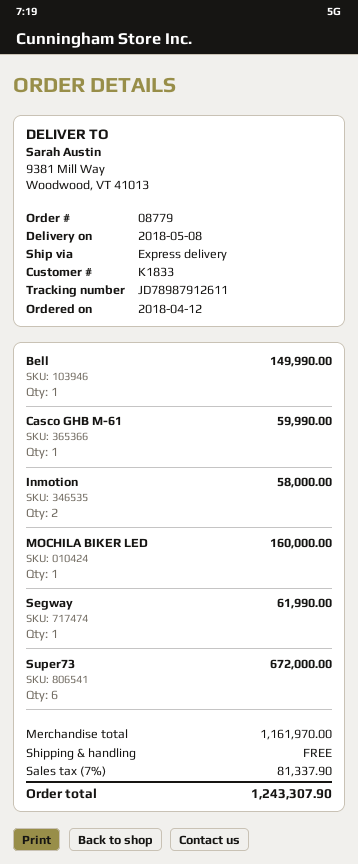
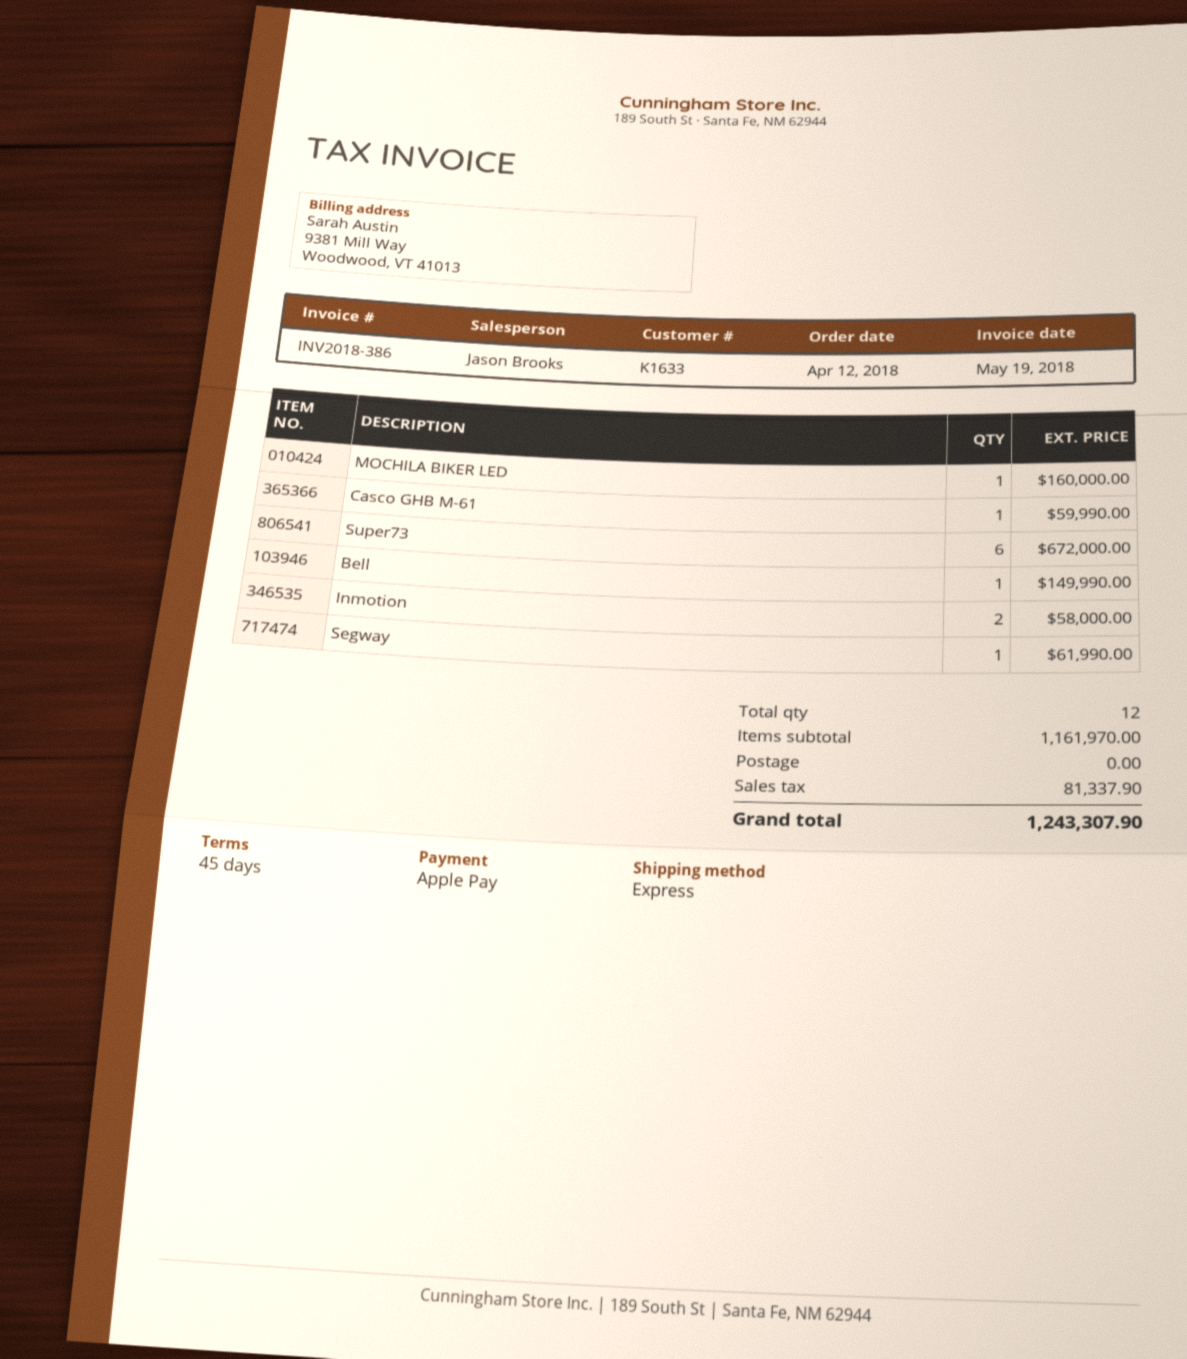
customer number: K1833 -> K1633

